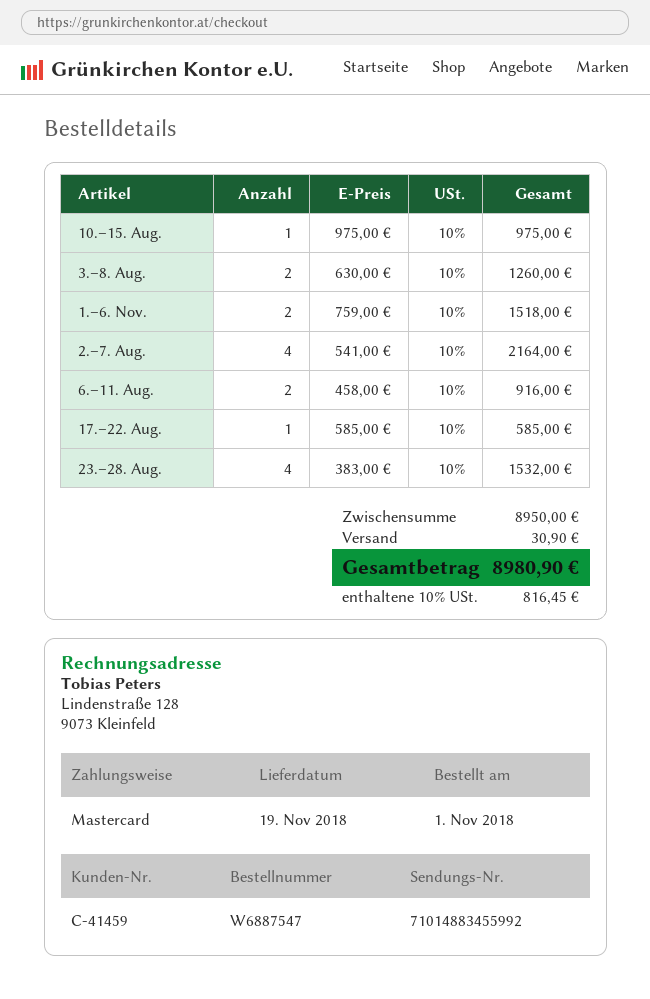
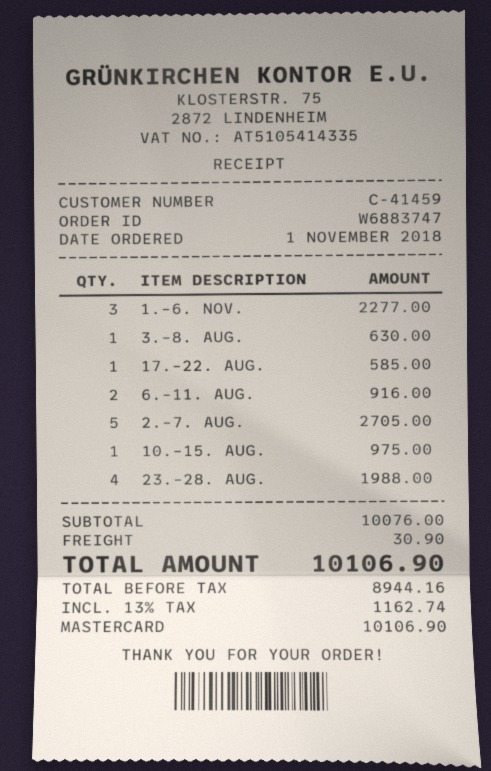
order number: W6887547 -> W6883747
3.–8. Aug.: 2 for 1260.00 -> 1 for 630.00
1.–6. Nov.: 2 for 1518.00 -> 3 for 2277.00
2.–7. Aug.: 4 for 2164.00 -> 5 for 2705.00
23.–28. Aug.: 4 for 1532.00 -> 4 for 1988.00
subtotal: 8950.00 -> 10076.00
tax: 10% = 816.45 -> 13% = 1162.74
total: 8980.90 -> 10106.90

